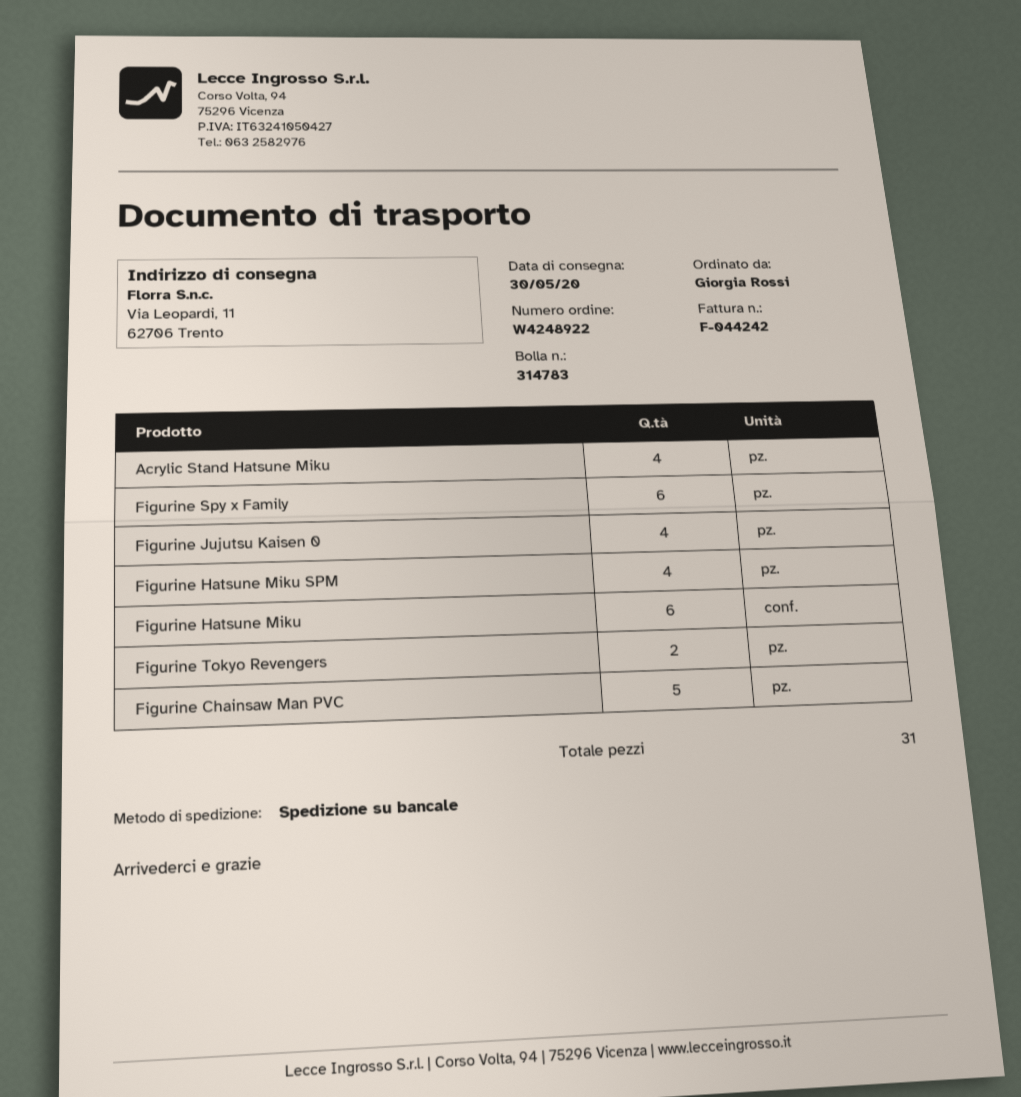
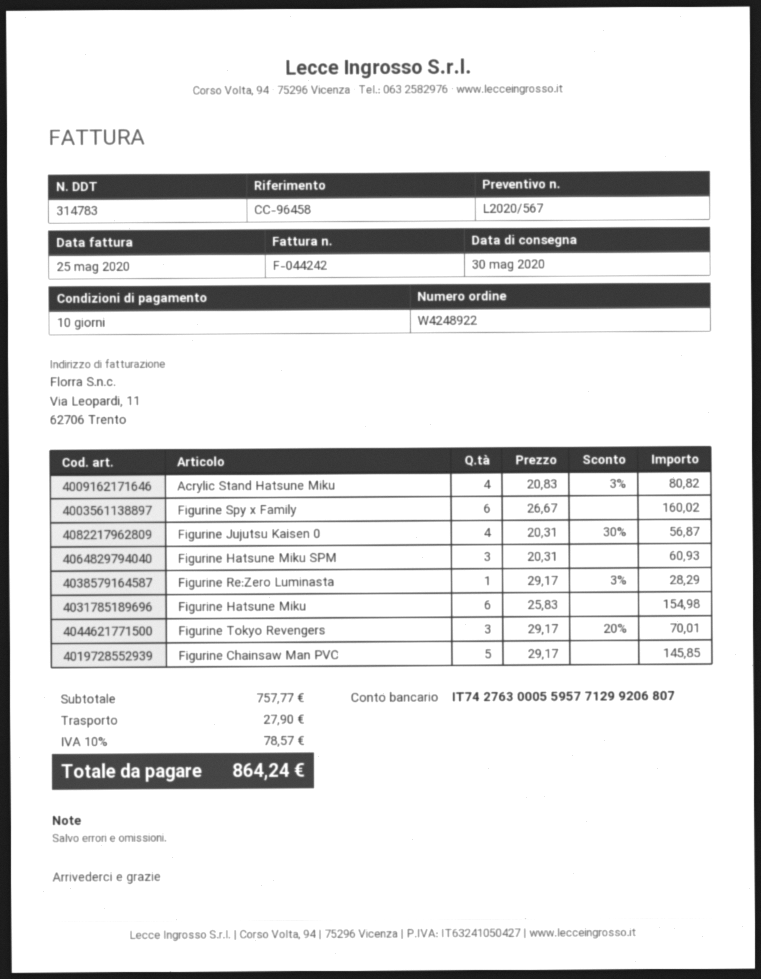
Figurine Hatsune Miku SPM: 4 -> 3
Figurine Tokyo Revengers: 2 -> 3
Figurine Re:Zero Luminasta: none -> 1

